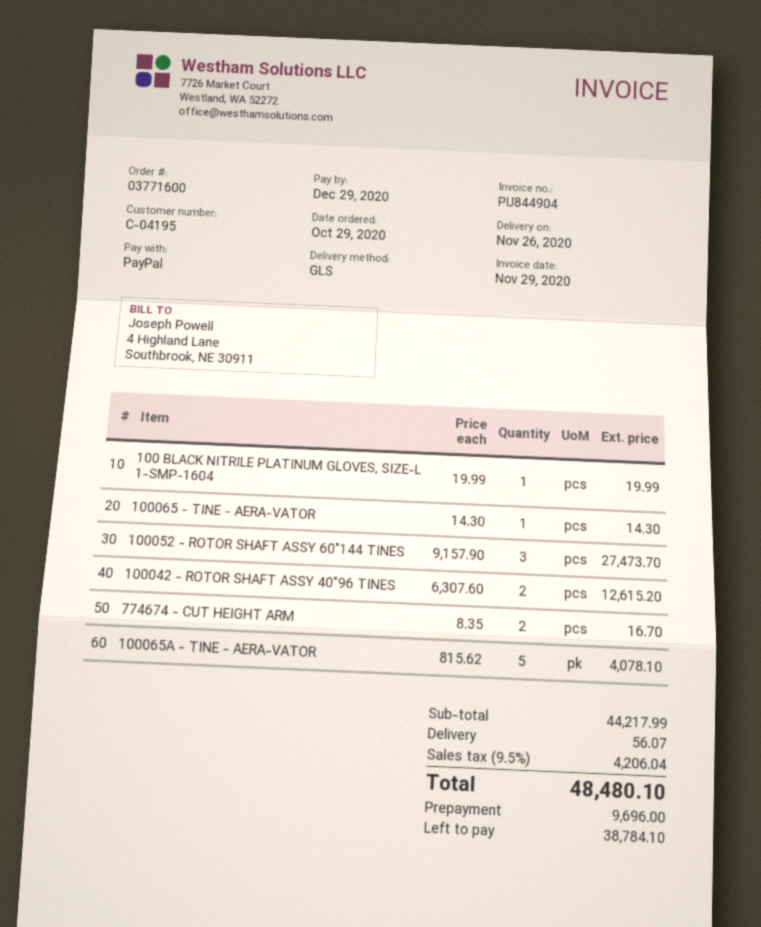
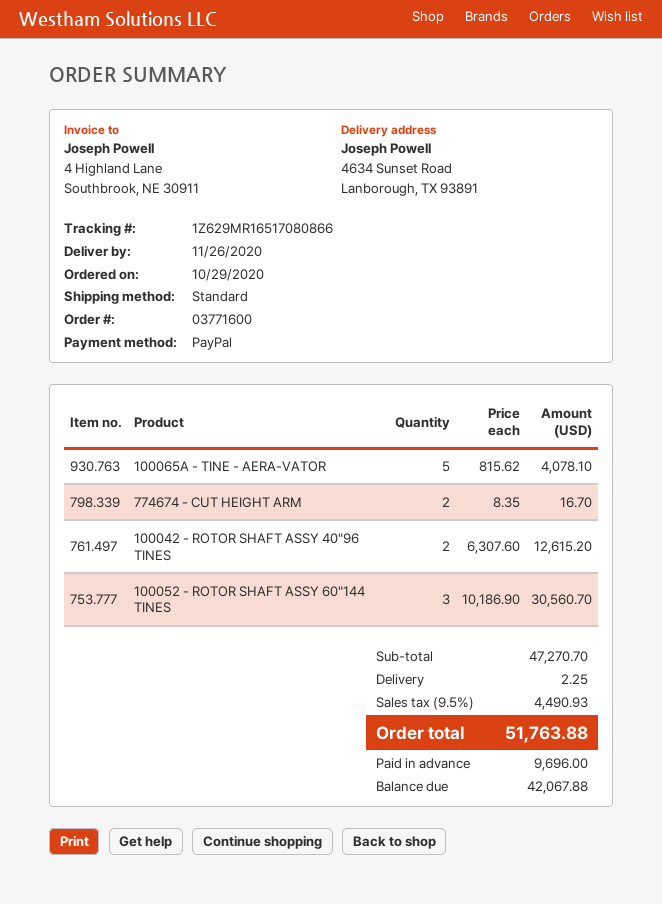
shipping method: GLS -> standard
100 BLACK NITRILE PLATINUM GLOVES, SIZE-L 1-SMP-1604: 1 x 19.99 = 19.99 -> none
100065 - TINE - AERA-VATOR: 1 x 14.30 = 14.30 -> none
100052 - ROTOR SHAFT ASSY 60"144 TINES: 3 x 9157.90 = 27473.70 -> 3 x 10186.90 = 30560.70
subtotal: 44217.99 -> 47270.70
shipping: 56.07 -> 2.25
tax: 9.5% = 4206.04 -> 9.5% = 4490.93
total: 48480.10 -> 51763.88
balance: 38784.10 -> 42067.88

